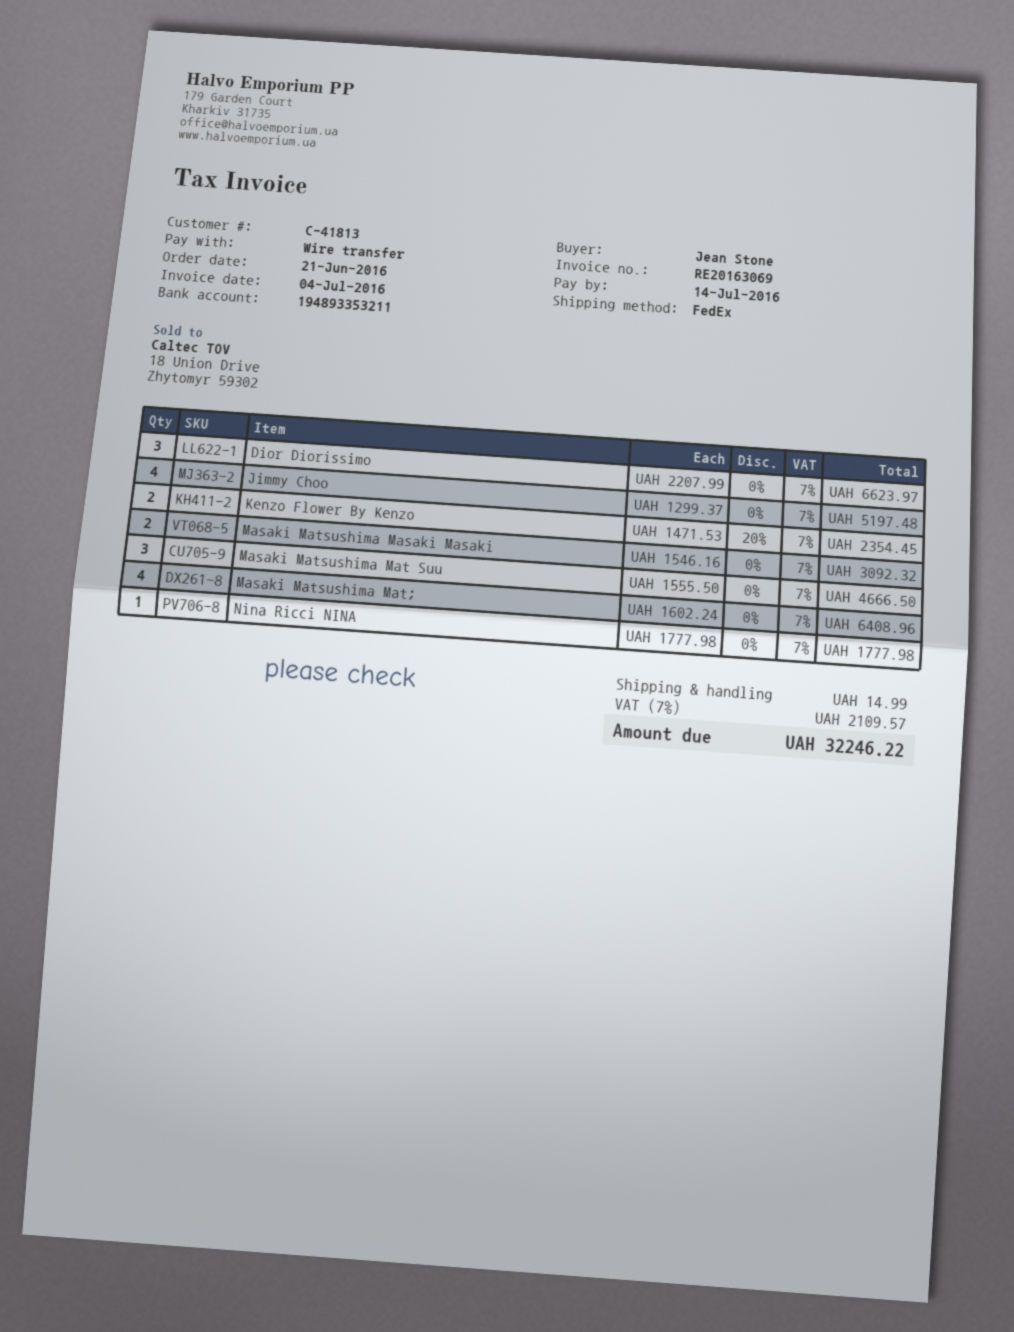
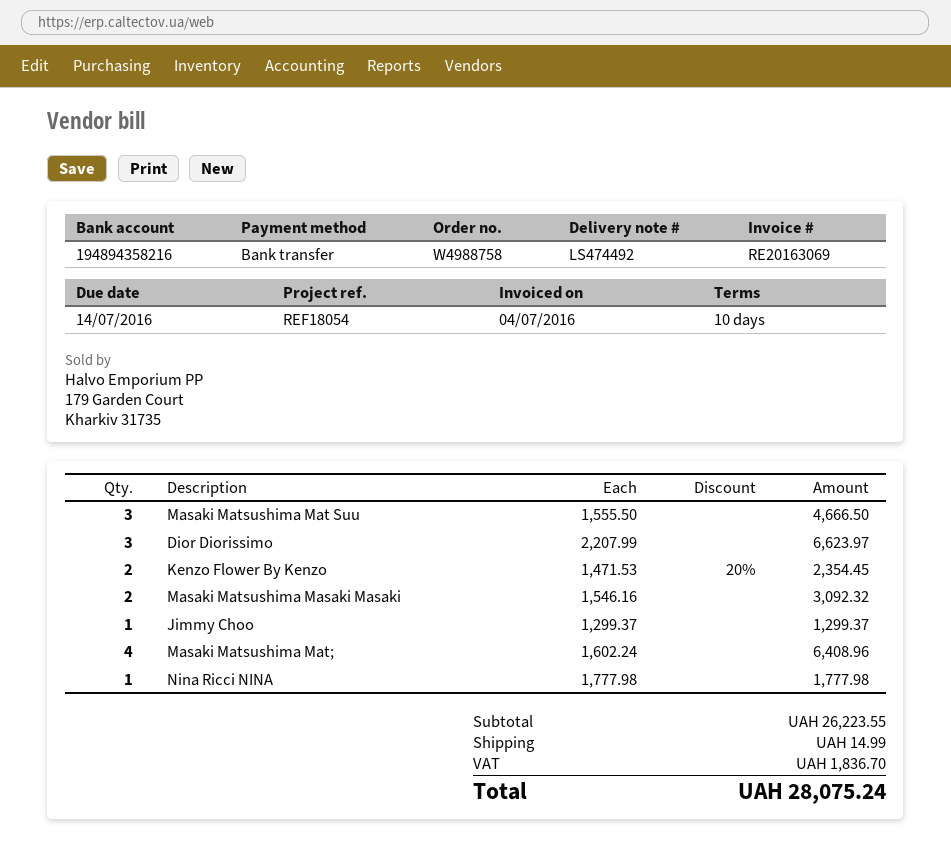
bank account: 194893353211 -> 194894358216
Jimmy Choo: 4 x 1299.37 = 5197.48 -> 1 x 1299.37 = 1299.37
tax: 2109.57 -> 1836.70
total: 32246.22 -> 28075.24

